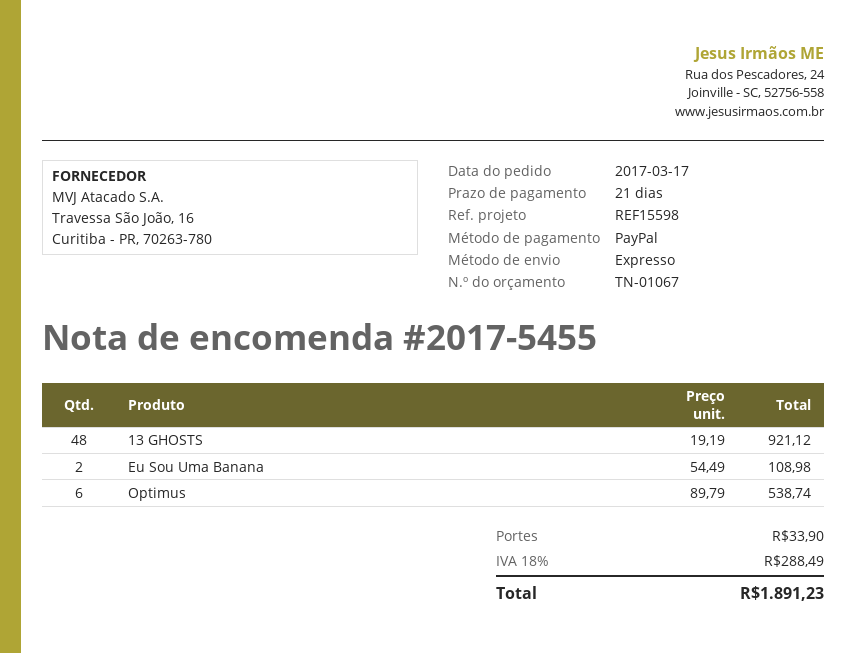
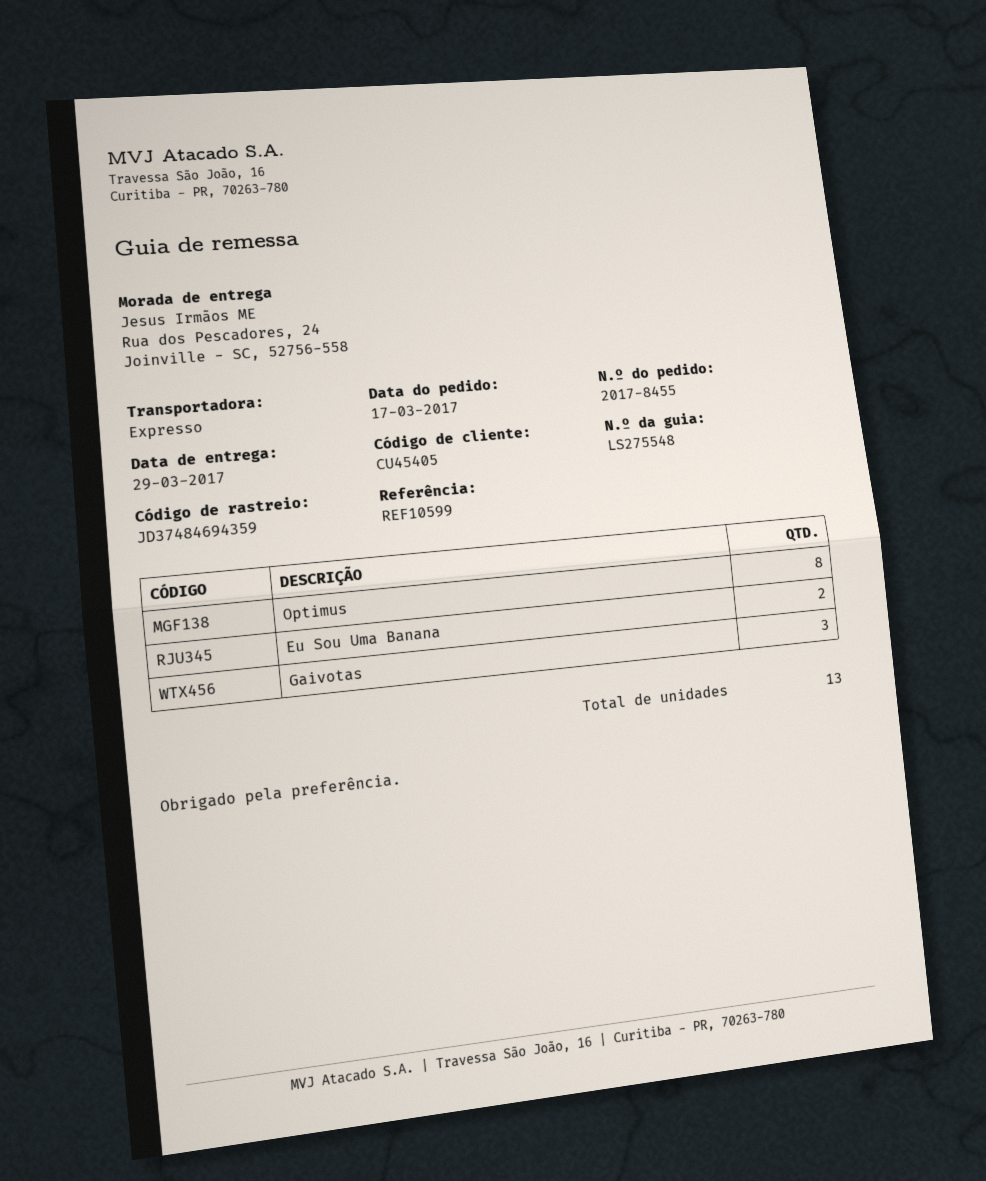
order number: 2017-5455 -> 2017-8455
reference: REF15598 -> REF10599
13 GHOSTS: 48 -> none
Optimus: 6 -> 8
Gaivotas: none -> 3

